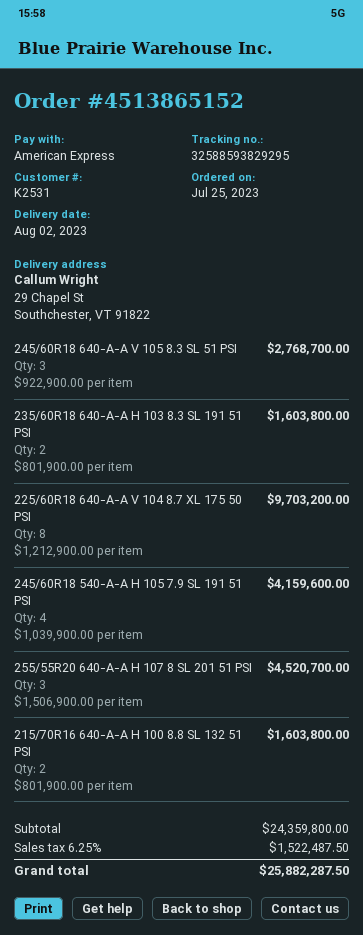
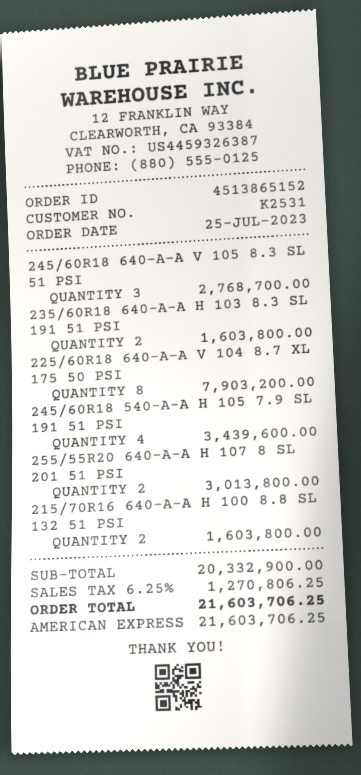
225/60R18 640-A-A V 104 8.7 XL 175 50 PSI: 8 for 9703200.00 -> 8 for 7903200.00
245/60R18 540-A-A H 105 7.9 SL 191 51 PSI: 4 for 4159600.00 -> 4 for 3439600.00
255/55R20 640-A-A H 107 8 SL 201 51 PSI: 3 for 4520700.00 -> 2 for 3013800.00
subtotal: 24359800.00 -> 20332900.00
tax: 6.25% = 1522487.50 -> 6.25% = 1270806.25
total: 25882287.50 -> 21603706.25

